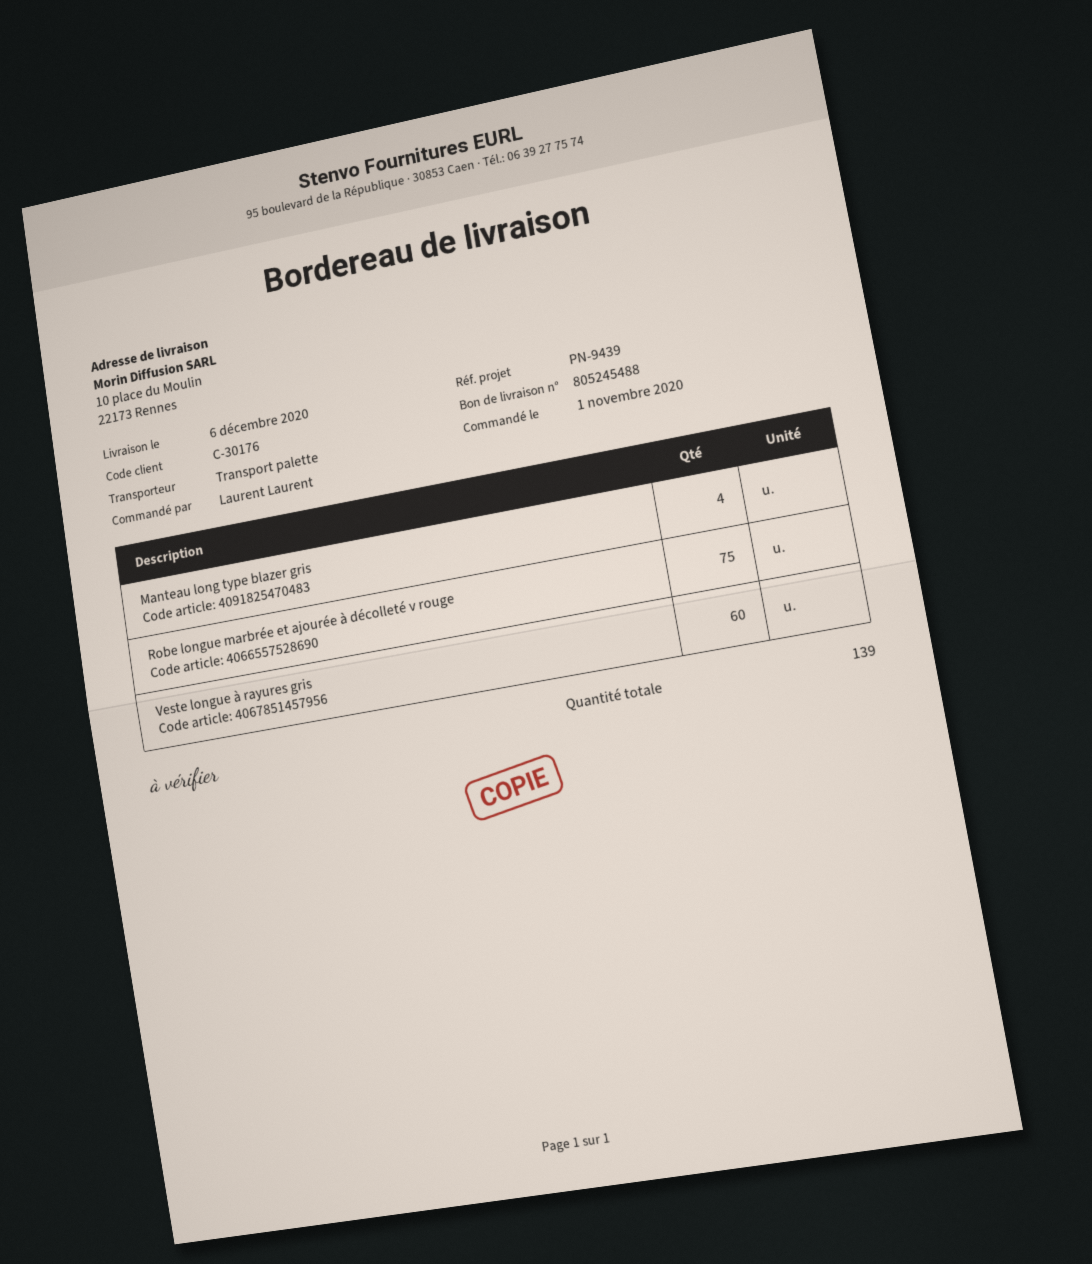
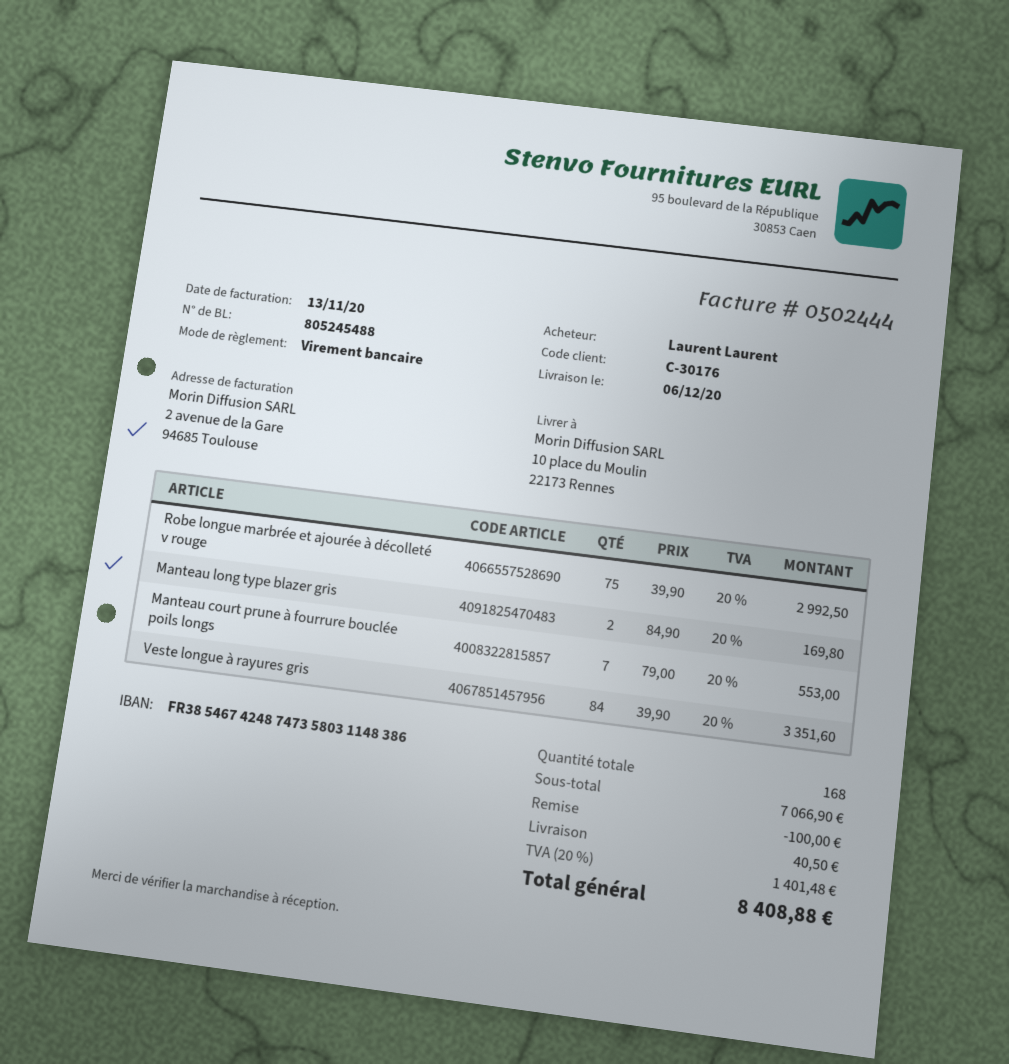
Manteau long type blazer gris: 4 -> 2
Veste longue à rayures gris: 60 -> 84
Manteau court prune à fourrure bouclée poils longs: none -> 7
total quantity: 139 -> 168

